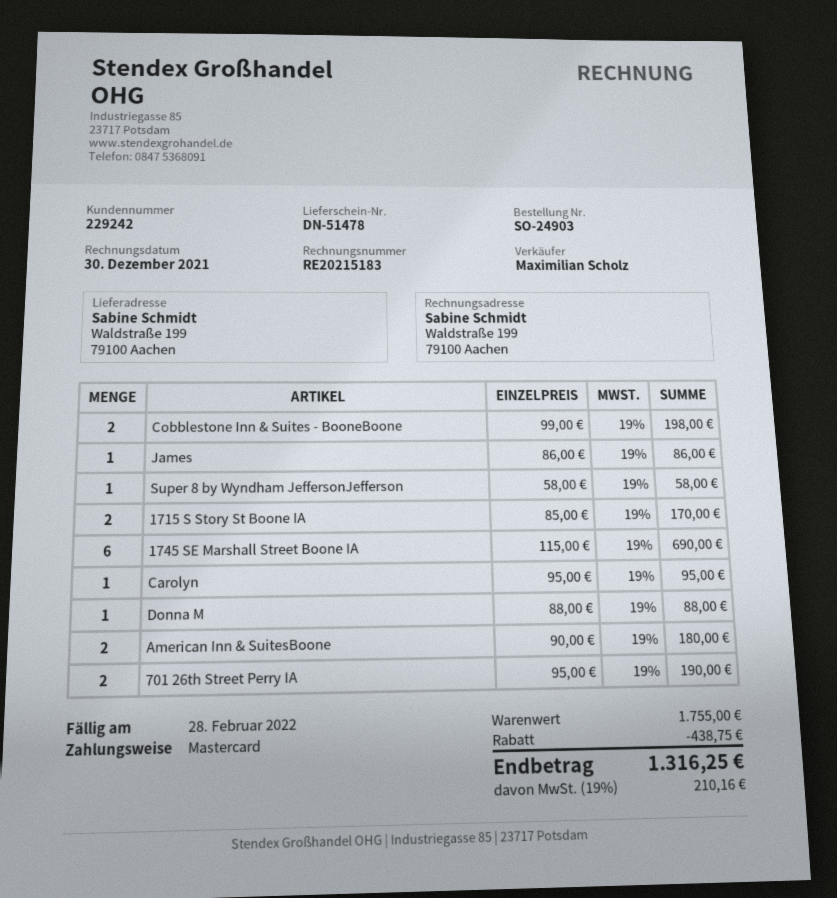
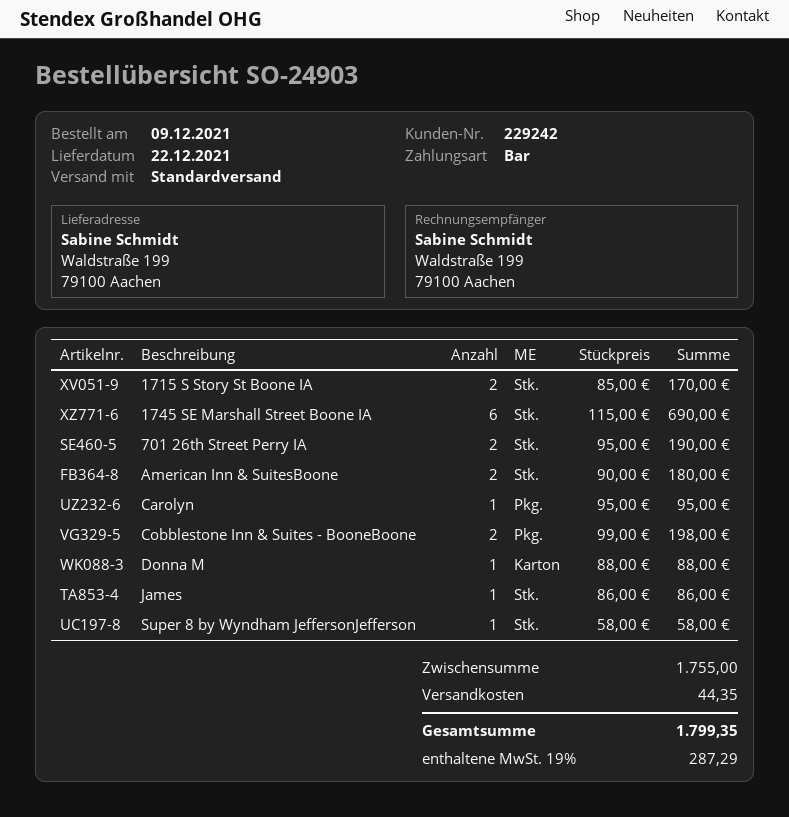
payment method: Mastercard -> cash
discount: 438.75 -> none
shipping: none -> 44.35
tax: 19% = 210.16 -> 19% = 287.29
total: 1316.25 -> 1799.35

